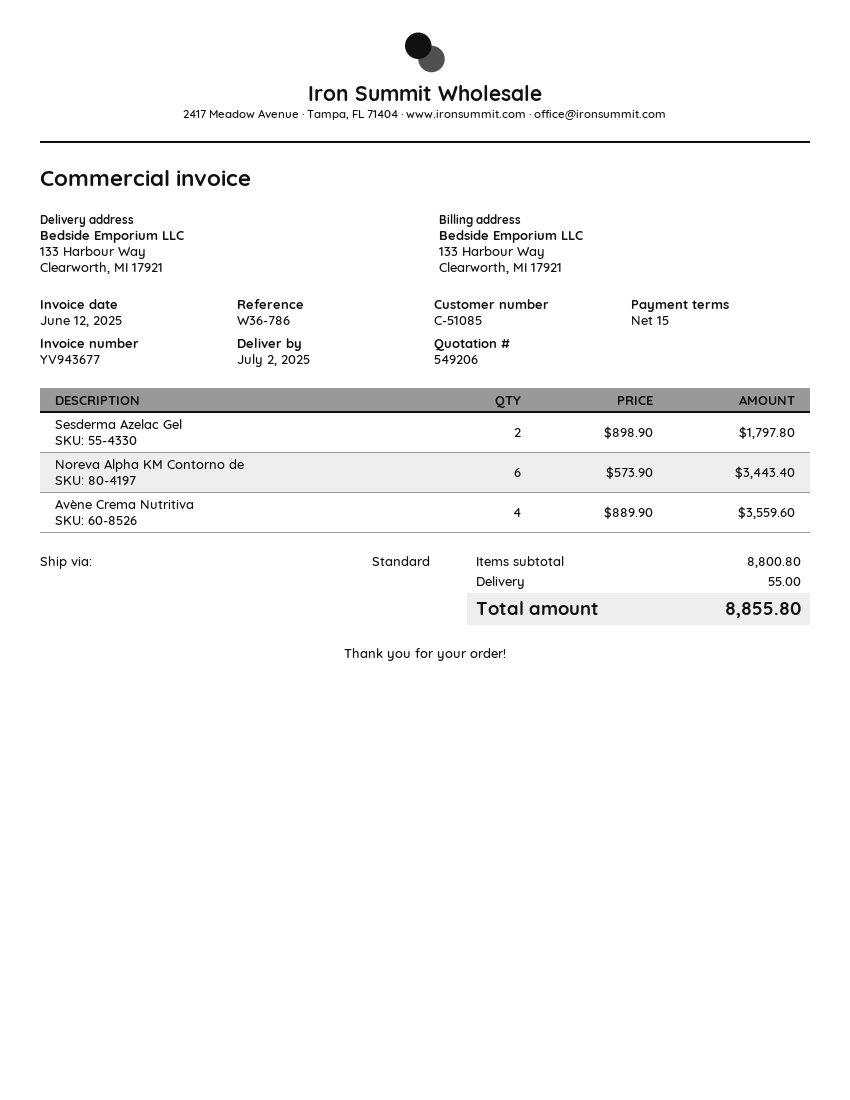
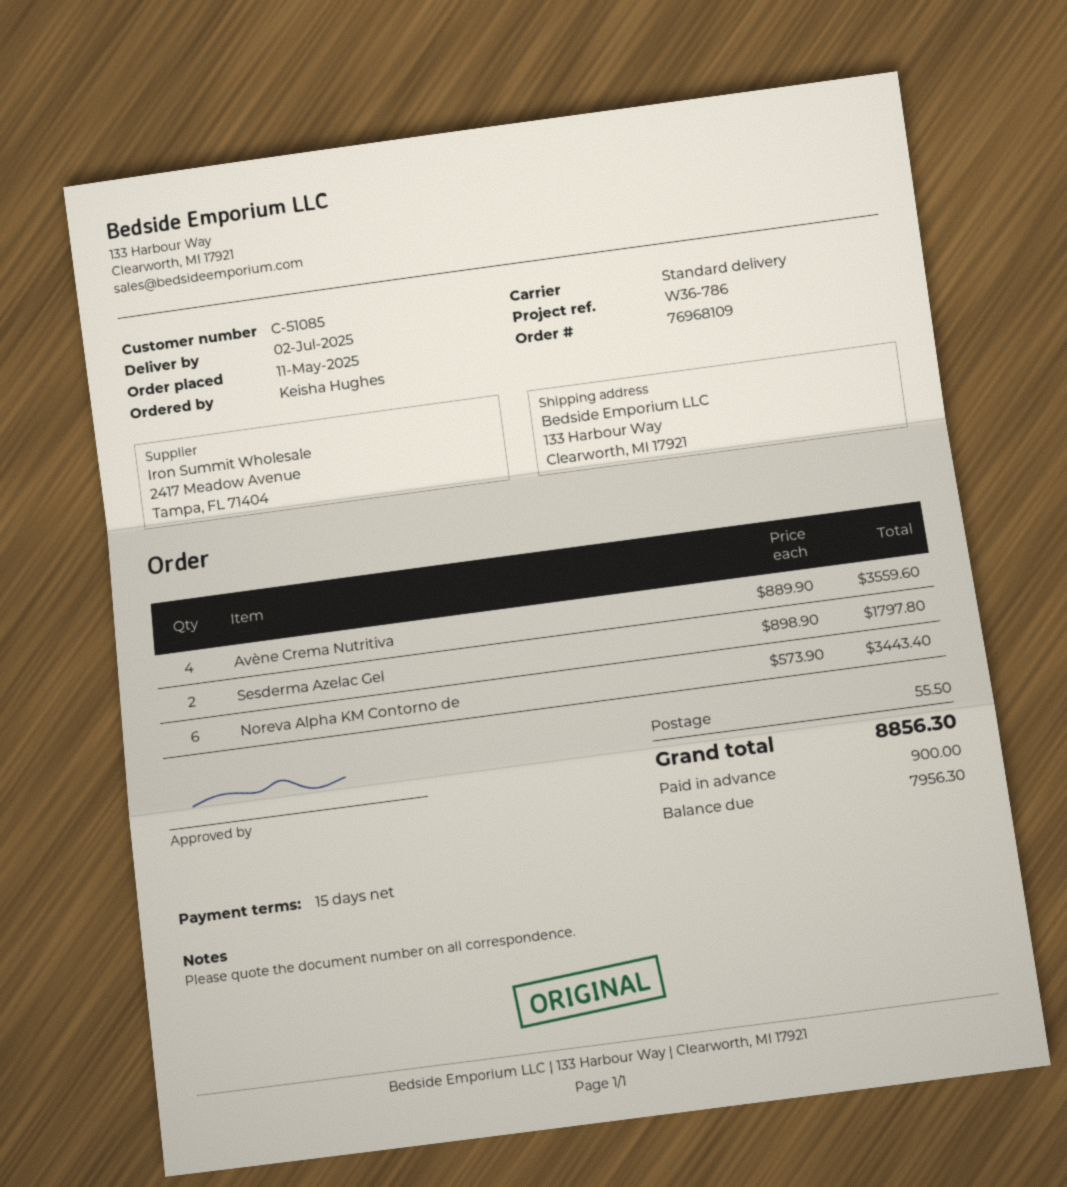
shipping: 55.00 -> 55.50
total: 8855.80 -> 8856.30

